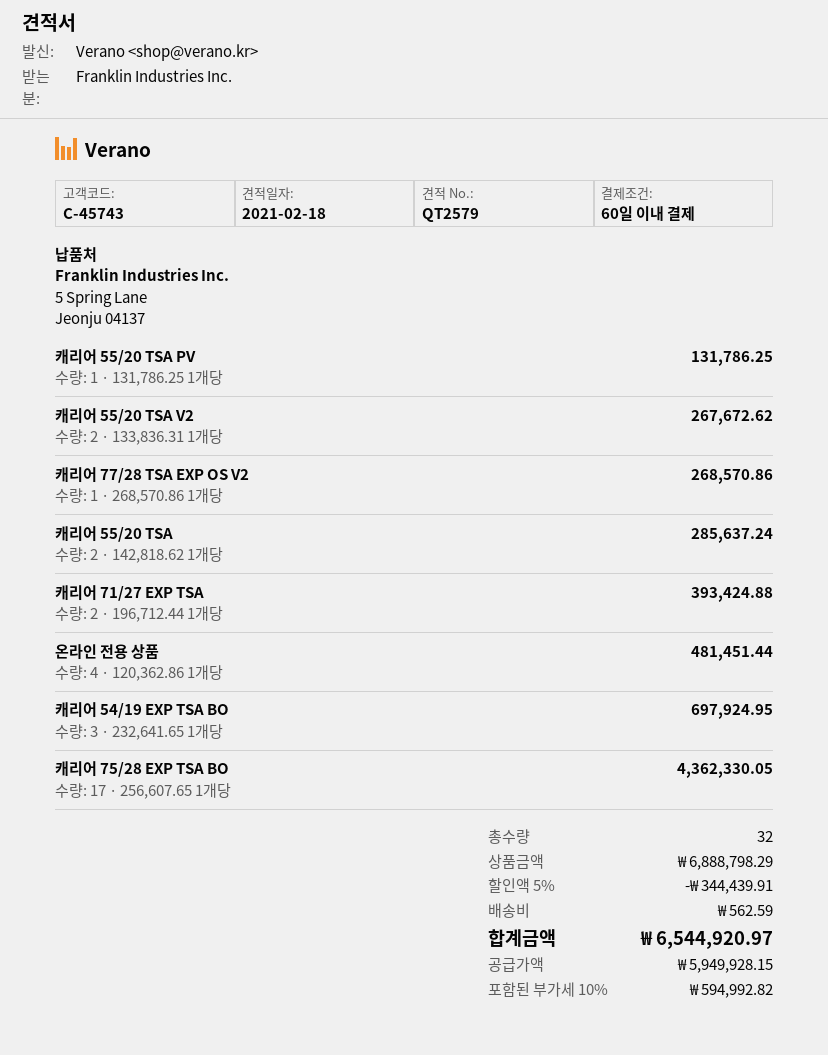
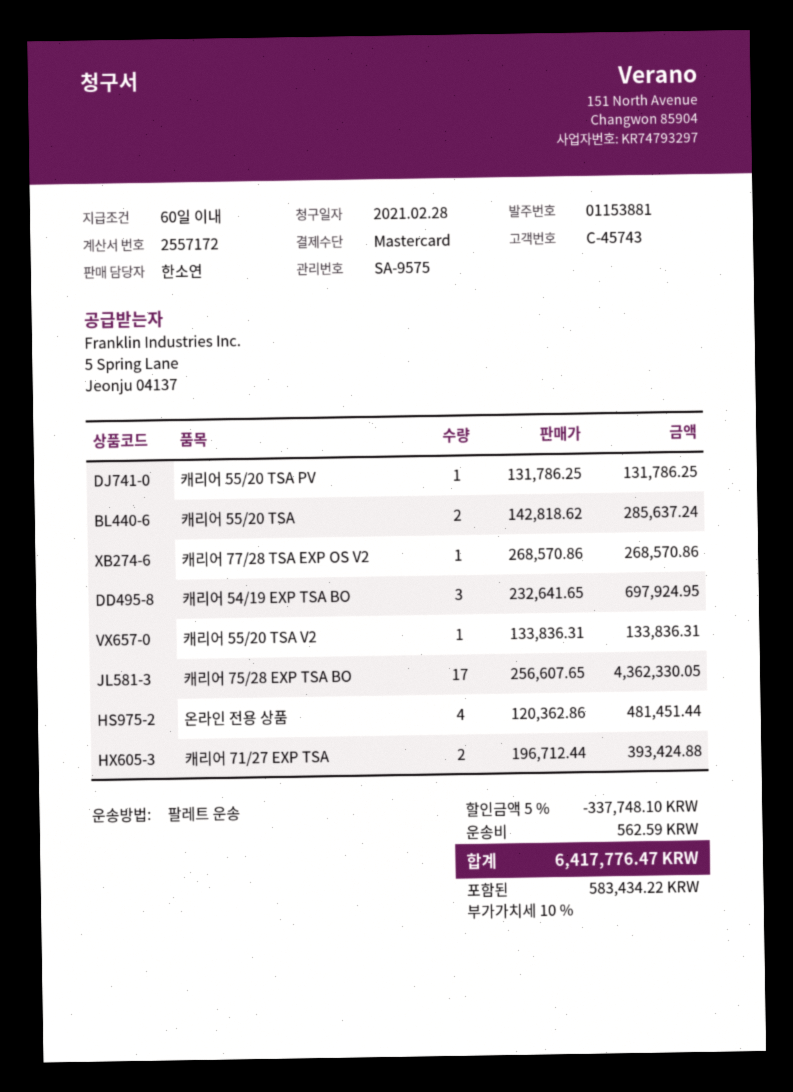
캐리어 55/20 TSA V2: 2 x 133836.31 = 267672.62 -> 1 x 133836.31 = 133836.31
discount: 5% = 344439.91 -> 5% = 337748.10
tax: 10% = 594992.82 -> 10% = 583434.22
total: 6544920.97 -> 6417776.47

